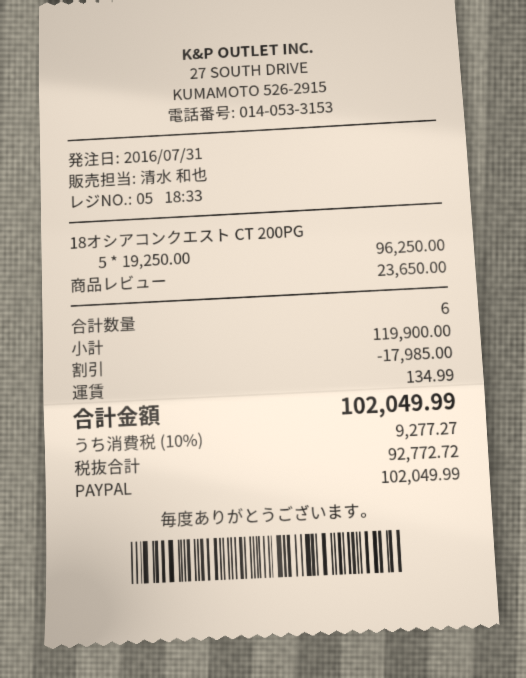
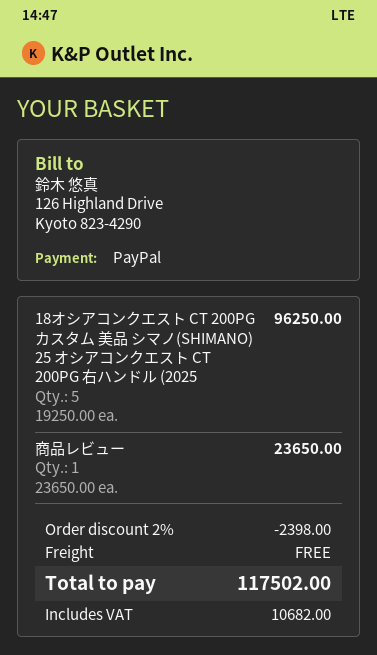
discount: 17985.00 -> 2398.00
shipping: 134.99 -> 0.00
tax: 9277.27 -> 10682.00
total: 102049.99 -> 117502.00

